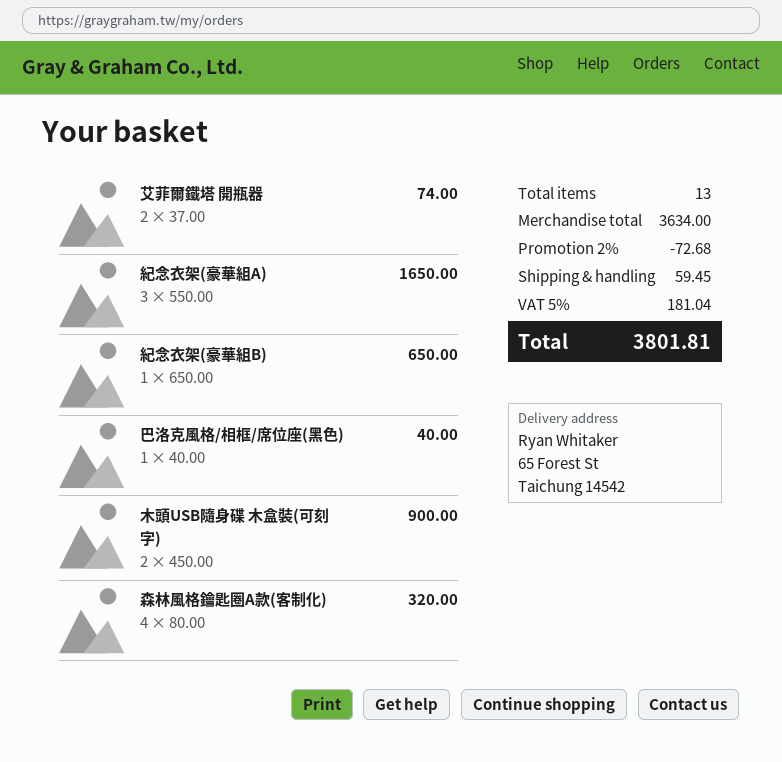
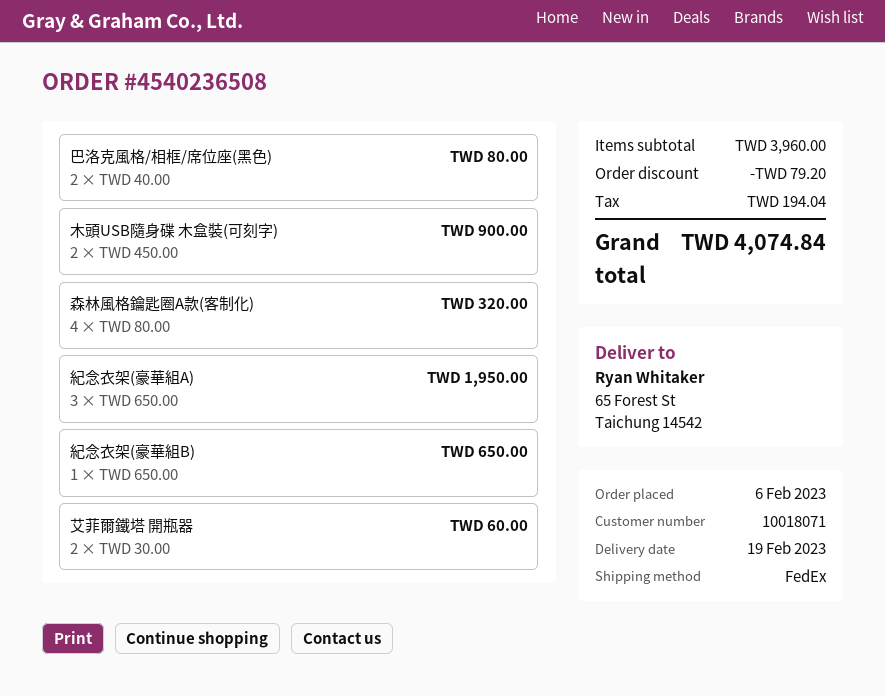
艾菲爾鐵塔 開瓶器: 2 x 37.00 = 74.00 -> 2 x 30.00 = 60.00
紀念衣架(豪華組A): 3 x 550.00 = 1650.00 -> 3 x 650.00 = 1950.00
巴洛克風格/相框/席位座(黑色): 1 x 40.00 = 40.00 -> 2 x 40.00 = 80.00
subtotal: 3634.00 -> 3960.00
discount: 72.68 -> 79.20
shipping: 59.45 -> none
tax: 181.04 -> 194.04
total: 3801.81 -> 4074.84

